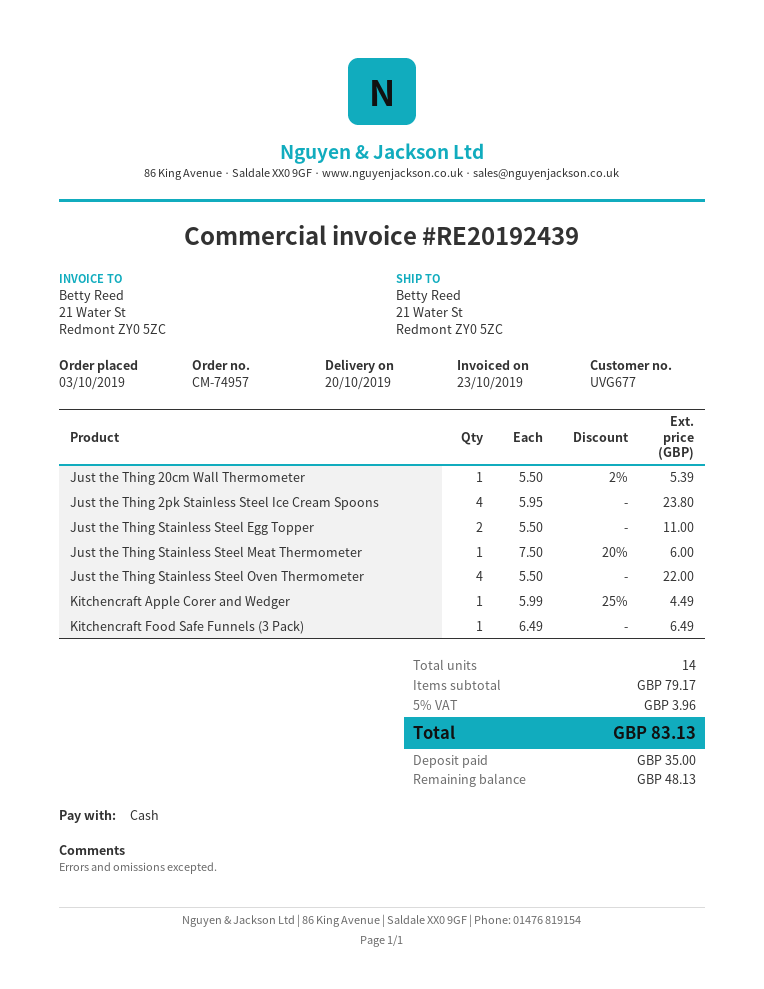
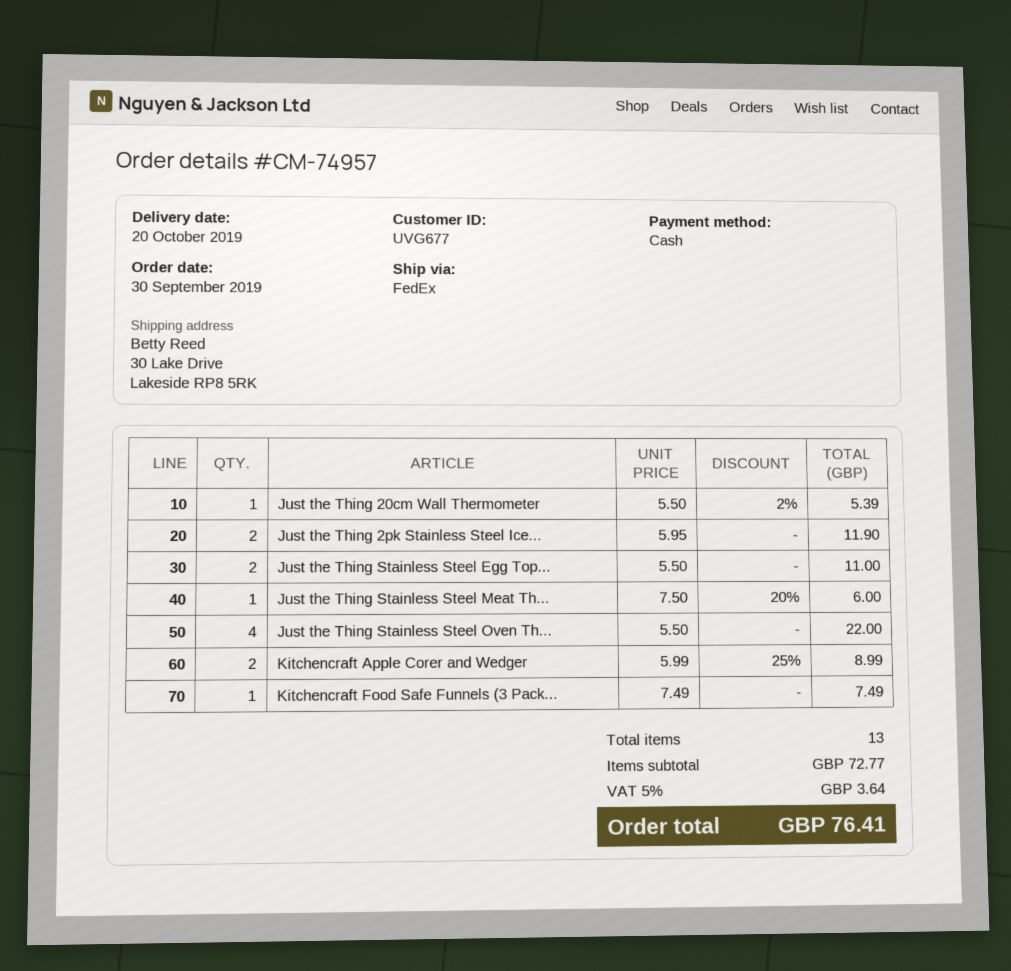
order date: 2019-10-03 -> 2019-09-30
ship to: 21 Water St, Redmont ZY0 5ZC -> 30 Lake Drive, Lakeside RP8 5RK
Just the Thing 2pk Stainless Steel Ice Cream Spoons: 4 x 5.95 = 23.80 -> 2 x 5.95 = 11.90
Kitchencraft Apple Corer and Wedger: 1 x 5.99 - 25% = 4.49 -> 2 x 5.99 - 25% = 8.99
Kitchencraft Food Safe Funnels (3 Pack): 1 x 6.49 = 6.49 -> 1 x 7.49 = 7.49
total quantity: 14 -> 13
subtotal: 79.17 -> 72.77
tax: 5% = 3.96 -> 5% = 3.64
total: 83.13 -> 76.41

